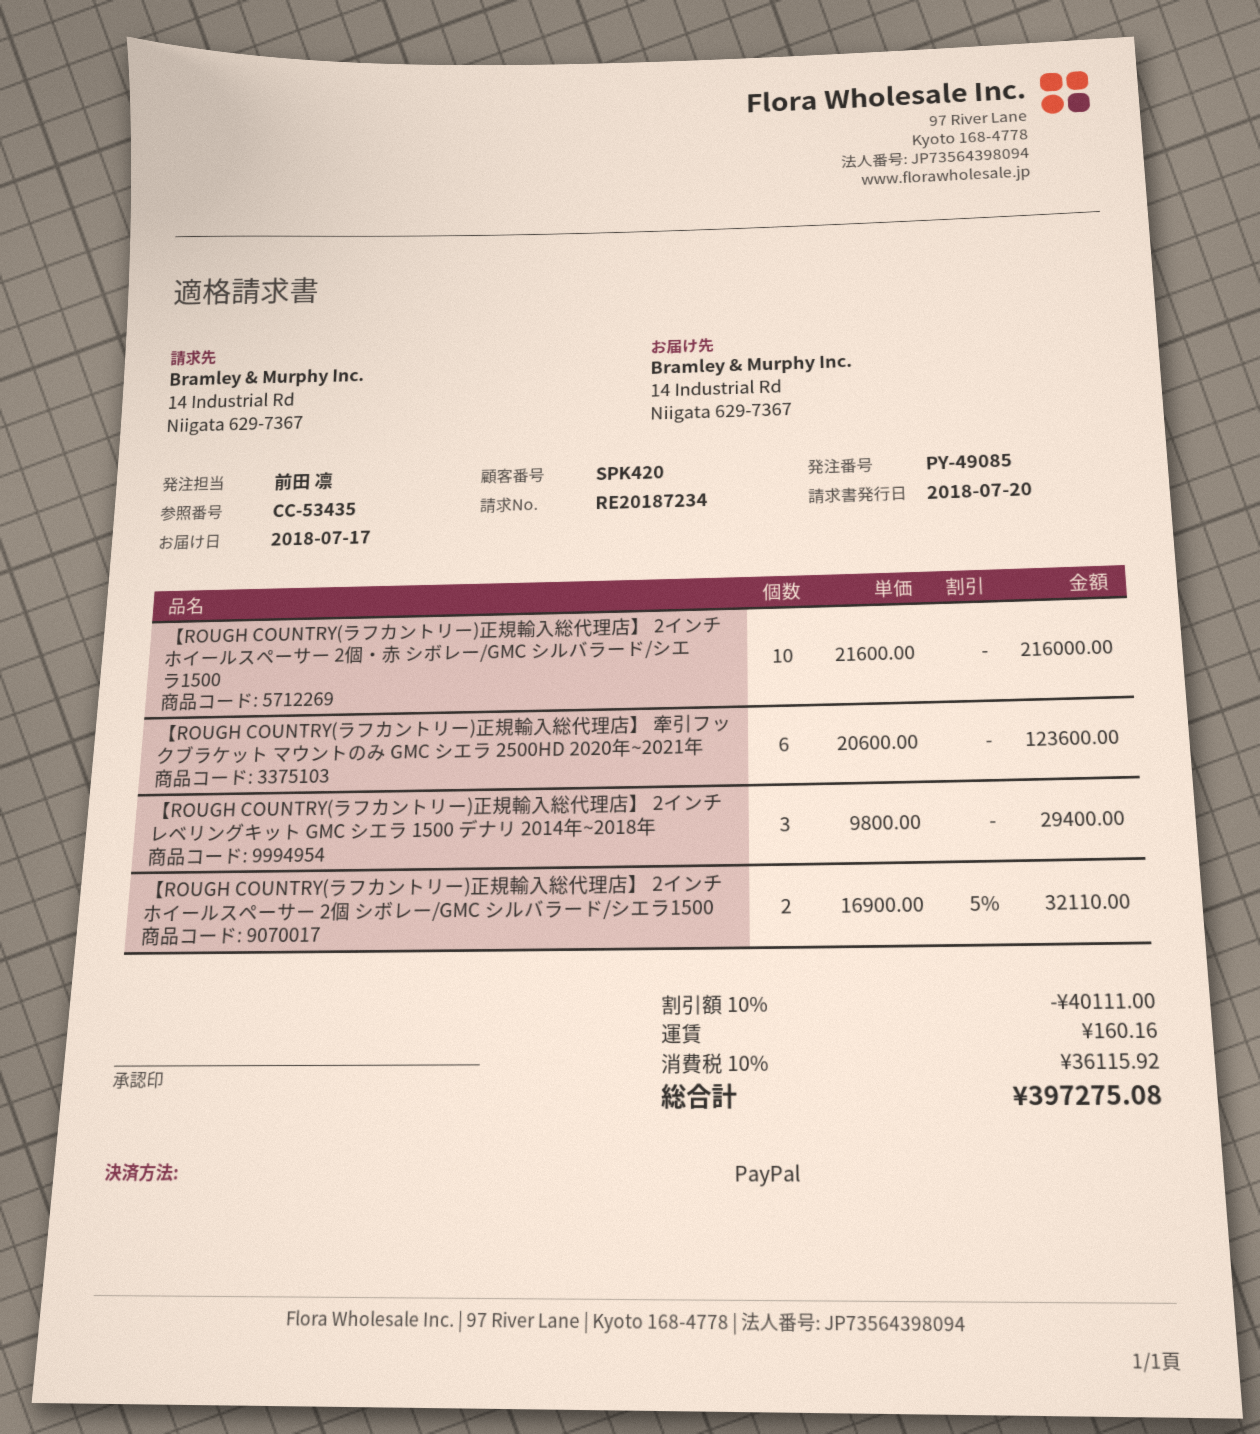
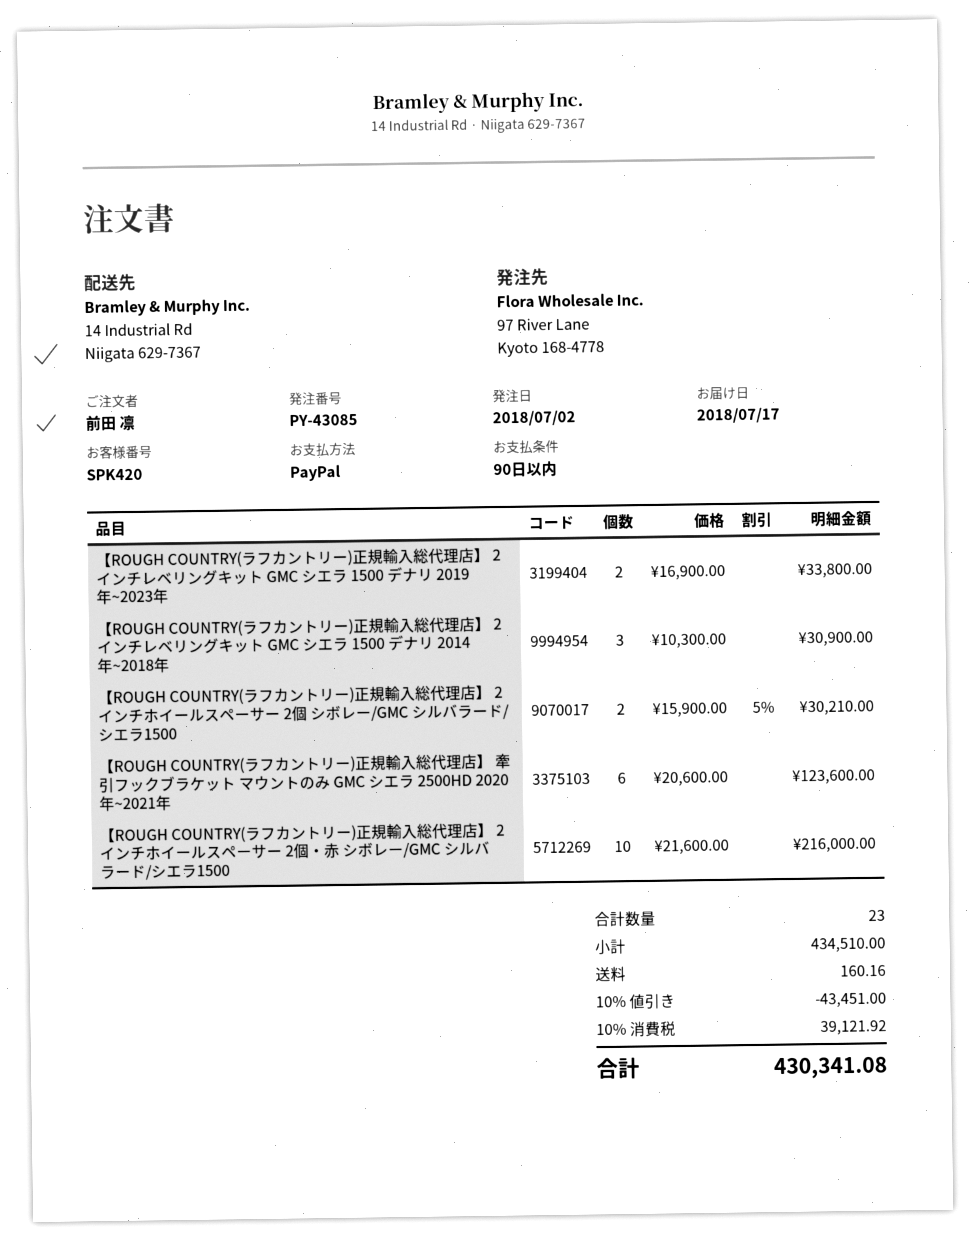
order number: PY-49085 -> PY-43085
【ROUGH COUNTRY(ラフカントリー)正規輸入総代理店】 2インチレベリングキット GMC シエラ 1500 デナリ 2014年~2018年: 3 x 9800.00 = 29400.00 -> 3 x 10300.00 = 30900.00
【ROUGH COUNTRY(ラフカントリー)正規輸入総代理店】 2インチホイールスペーサー 2個 シボレー/GMC シルバラード/シエラ1500: 2 x 16900.00 - 5% = 32110.00 -> 2 x 15900.00 - 5% = 30210.00
【ROUGH COUNTRY(ラフカントリー)正規輸入総代理店】 2インチレベリングキット GMC シエラ 1500 デナリ 2019年~2023年: none -> 2 x 16900.00 = 33800.00
discount: 10% = 40111.00 -> 10% = 43451.00
tax: 10% = 36115.92 -> 10% = 39121.92
total: 397275.08 -> 430341.08

